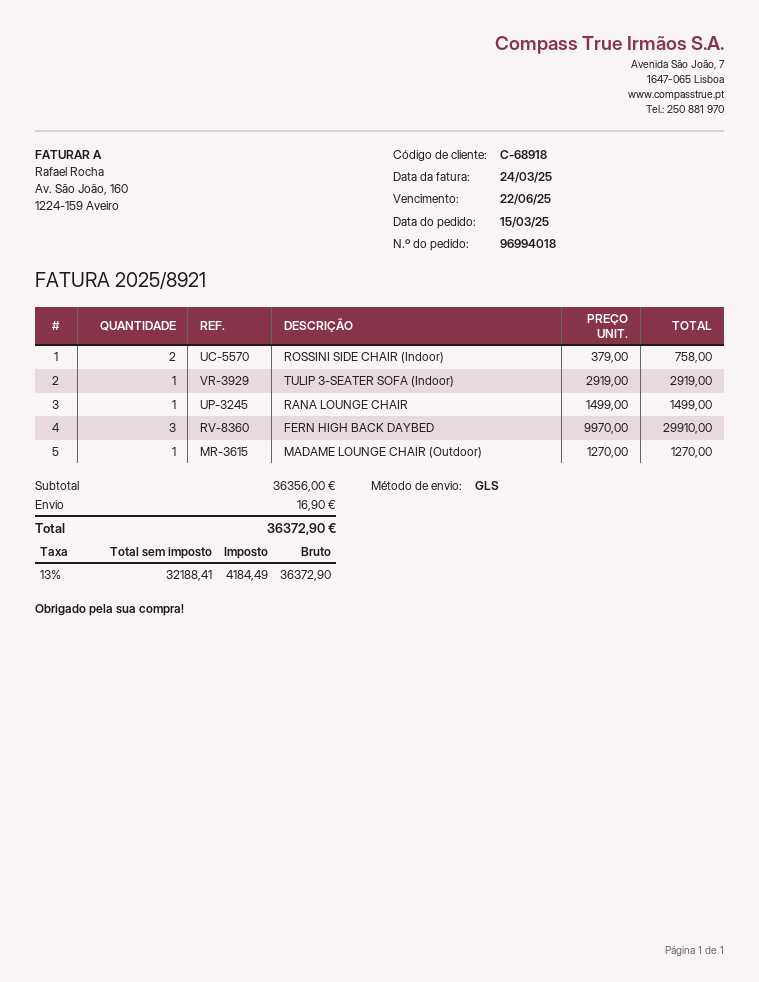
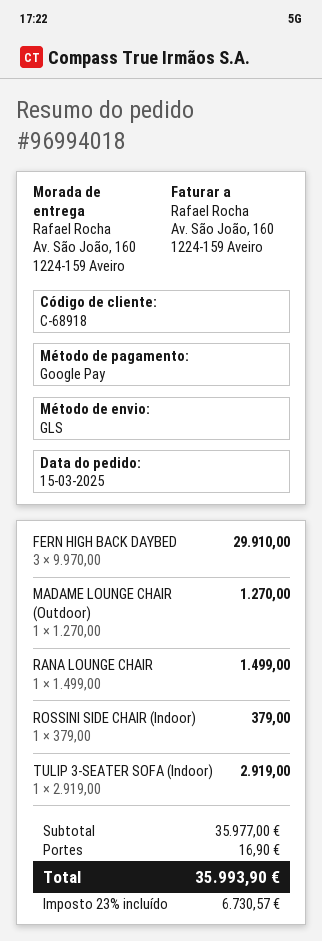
ROSSINI SIDE CHAIR (Indoor): 2 x 379.00 = 758.00 -> 1 x 379.00 = 379.00
subtotal: 36356.00 -> 35977.00
tax: 13% = 4184.49 -> 23% = 6730.57
total: 36372.90 -> 35993.90

